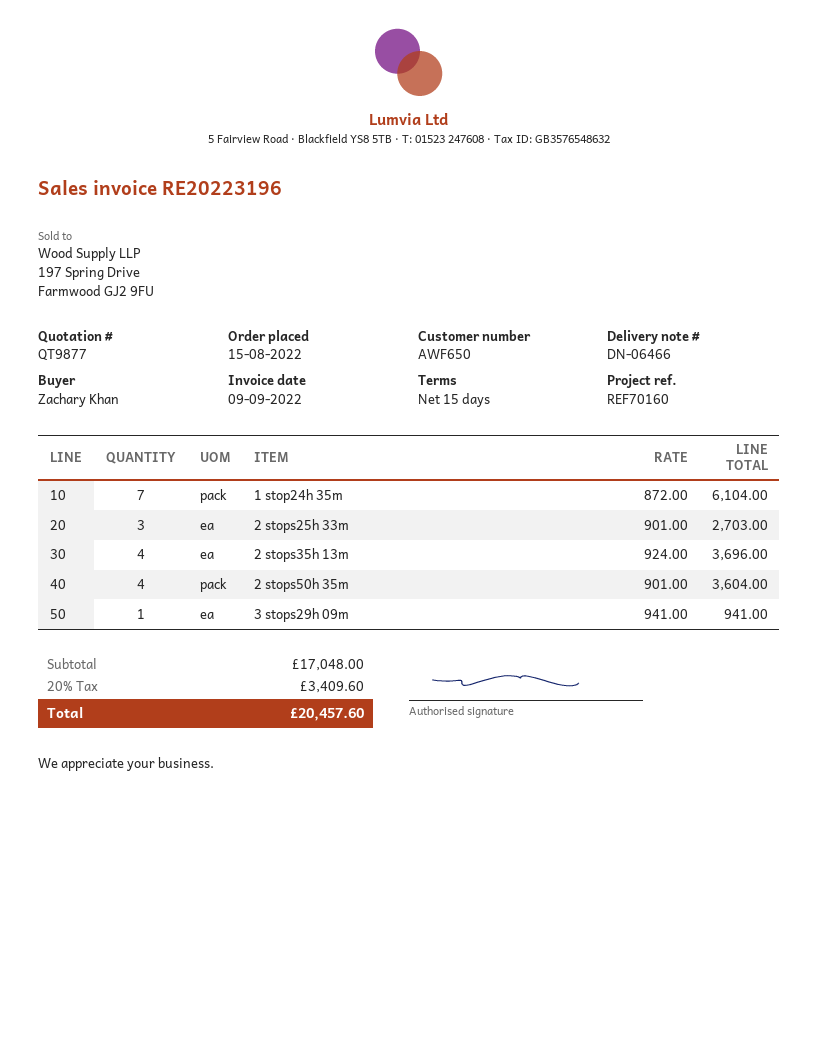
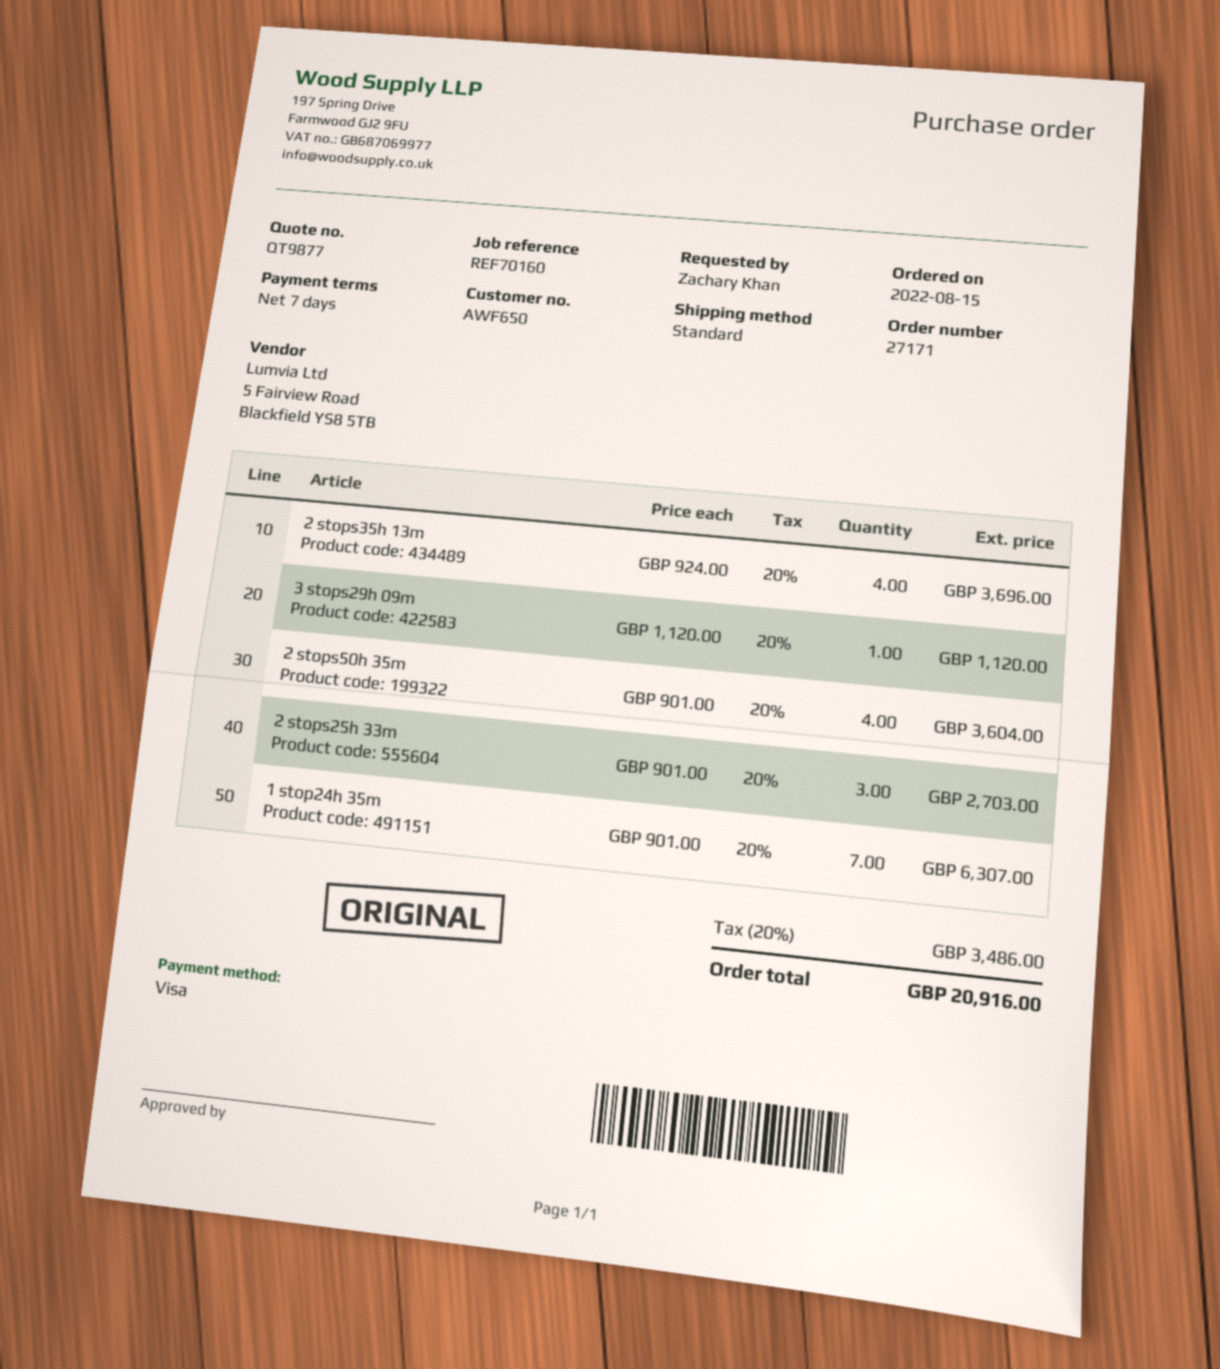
payment terms: 15 days -> 7 days
1 stop24h 35m: 7 x 872.00 = 6104.00 -> 7 x 901.00 = 6307.00
3 stops29h 09m: 1 x 941.00 = 941.00 -> 1 x 1120.00 = 1120.00
tax: 20% = 3409.60 -> 20% = 3486.00
total: 20457.60 -> 20916.00

